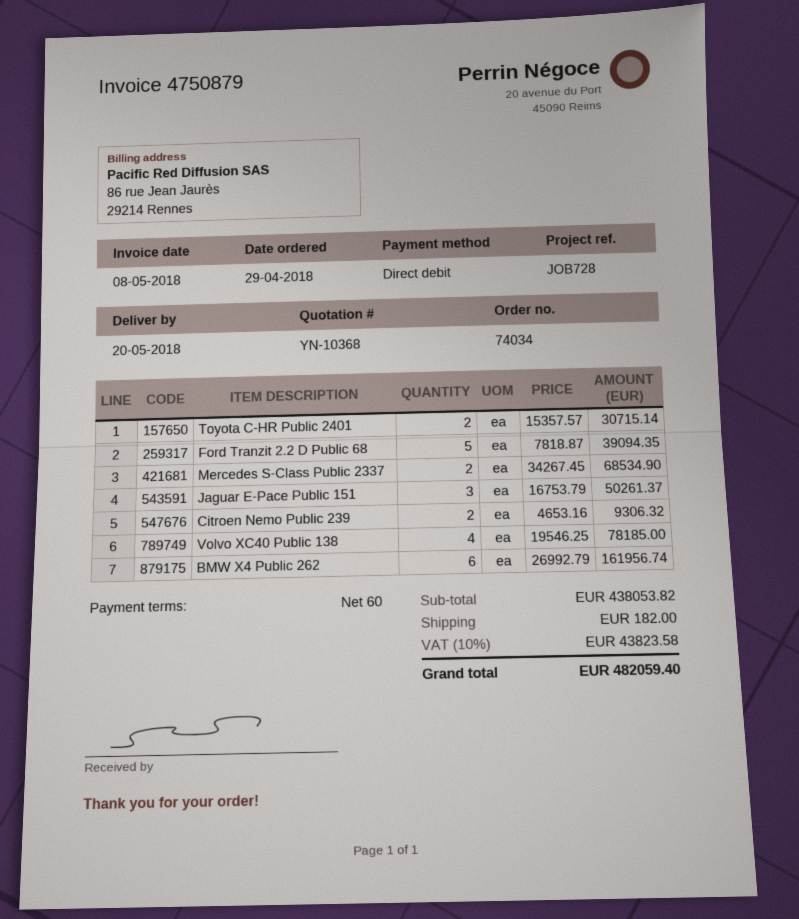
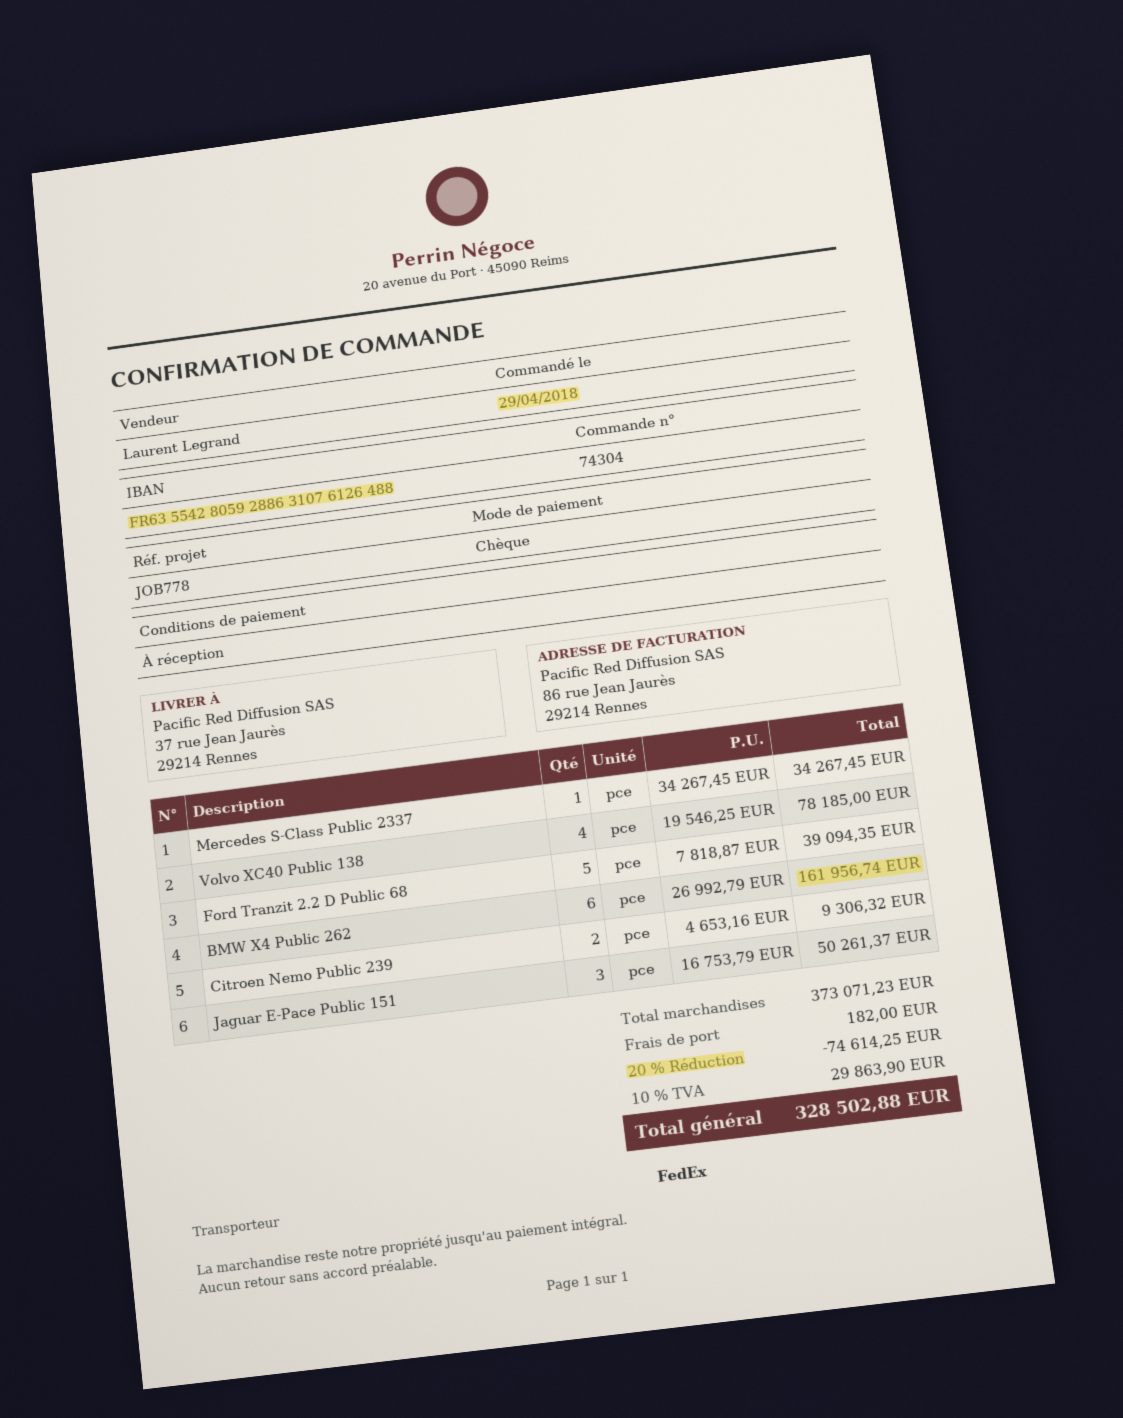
order number: 74034 -> 74304
payment terms: 60 days -> on receipt
reference: JOB728 -> JOB778
payment method: direct debit -> cheque
Toyota C-HR Public 2401: 2 x 15357.57 = 30715.14 -> none
Mercedes S-Class Public 2337: 2 x 34267.45 = 68534.90 -> 1 x 34267.45 = 34267.45
subtotal: 438053.82 -> 373071.23
discount: none -> 20% = 74614.25
tax: 10% = 43823.58 -> 10% = 29863.90
total: 482059.40 -> 328502.88

